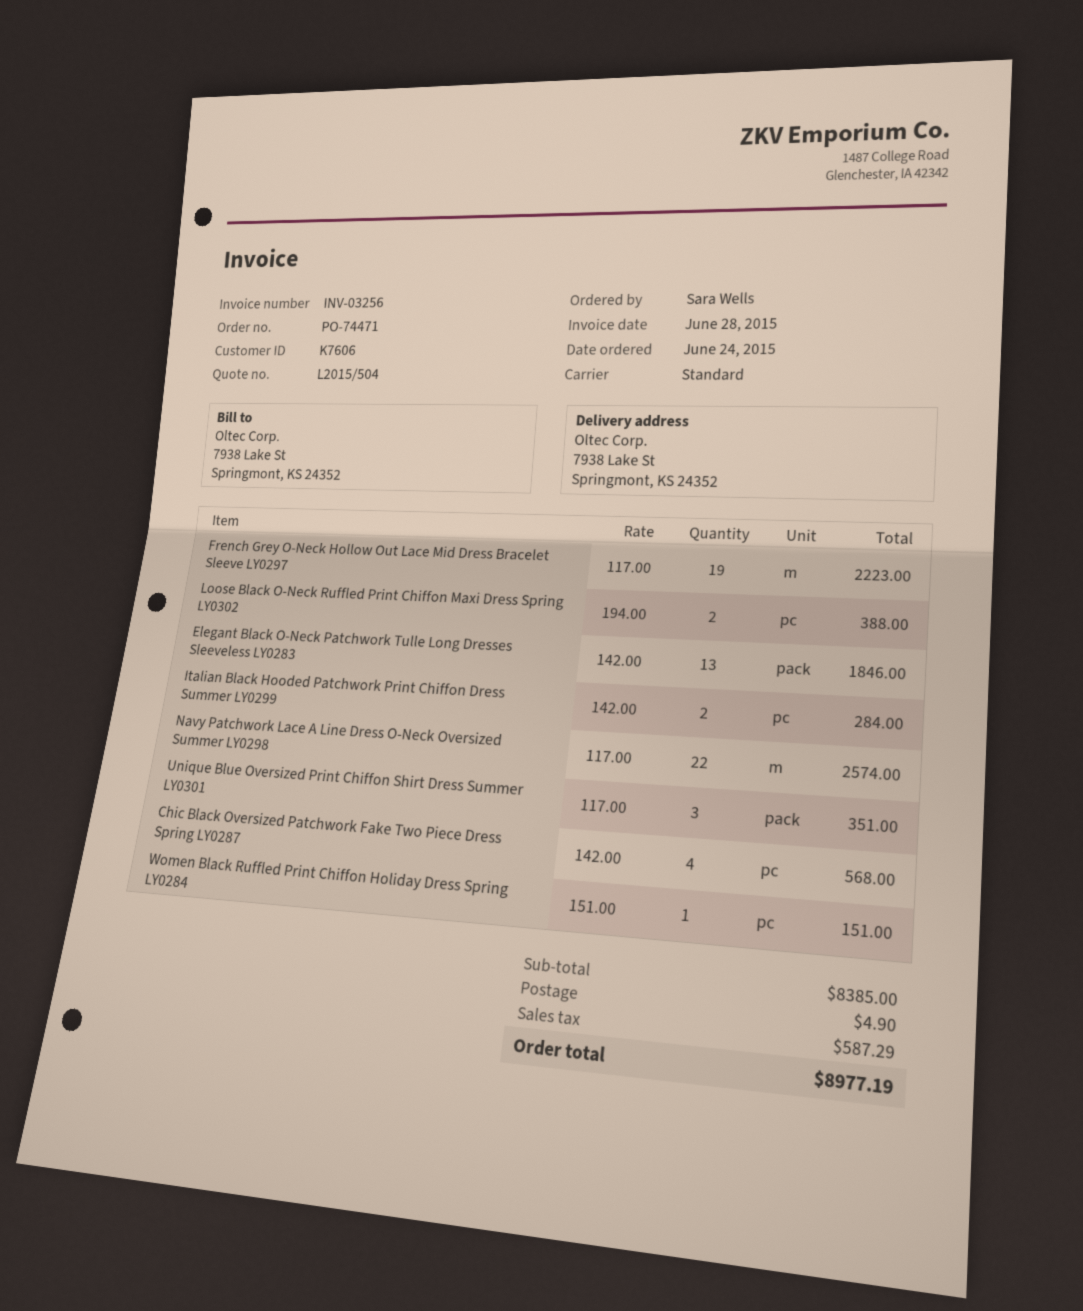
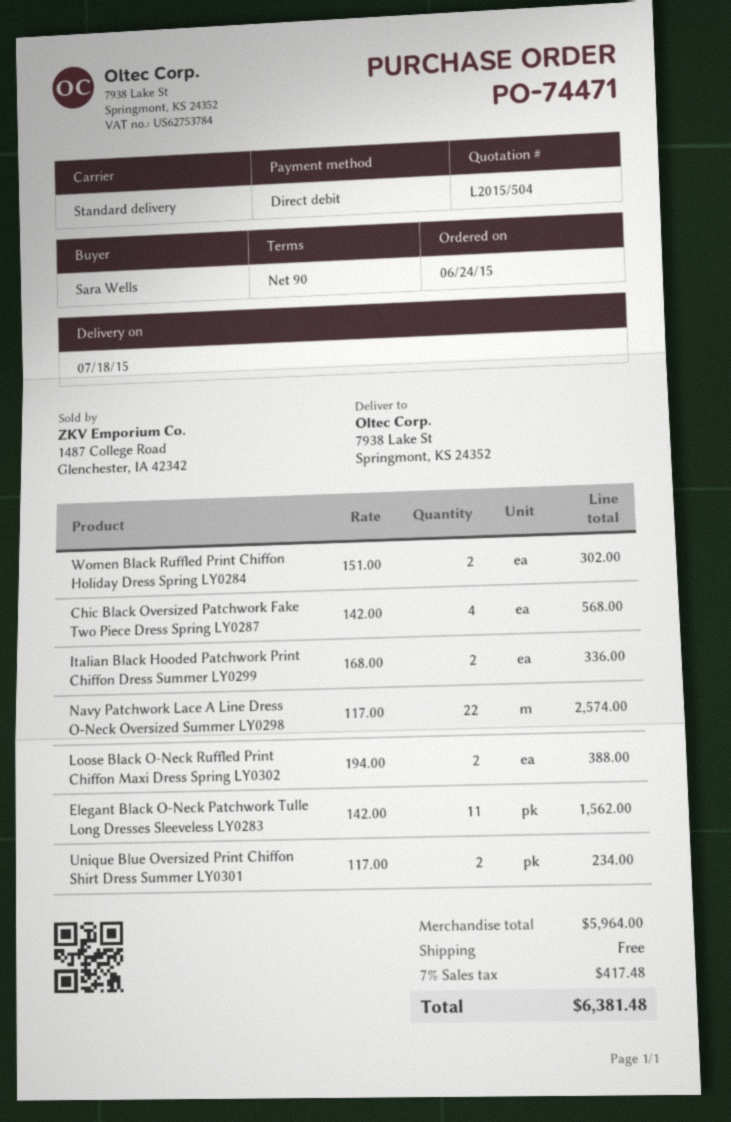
French Grey O-Neck Hollow Out Lace Mid Dress Bracelet Sleeve LY0297: 19 x 117.00 = 2223.00 -> none
Elegant Black O-Neck Patchwork Tulle Long Dresses Sleeveless LY0283: 13 x 142.00 = 1846.00 -> 11 x 142.00 = 1562.00
Italian Black Hooded Patchwork Print Chiffon Dress Summer LY0299: 2 x 142.00 = 284.00 -> 2 x 168.00 = 336.00
Unique Blue Oversized Print Chiffon Shirt Dress Summer LY0301: 3 x 117.00 = 351.00 -> 2 x 117.00 = 234.00
Women Black Ruffled Print Chiffon Holiday Dress Spring LY0284: 1 x 151.00 = 151.00 -> 2 x 151.00 = 302.00
subtotal: 8385.00 -> 5964.00
shipping: 4.90 -> 0.00
tax: 587.29 -> 417.48
total: 8977.19 -> 6381.48

